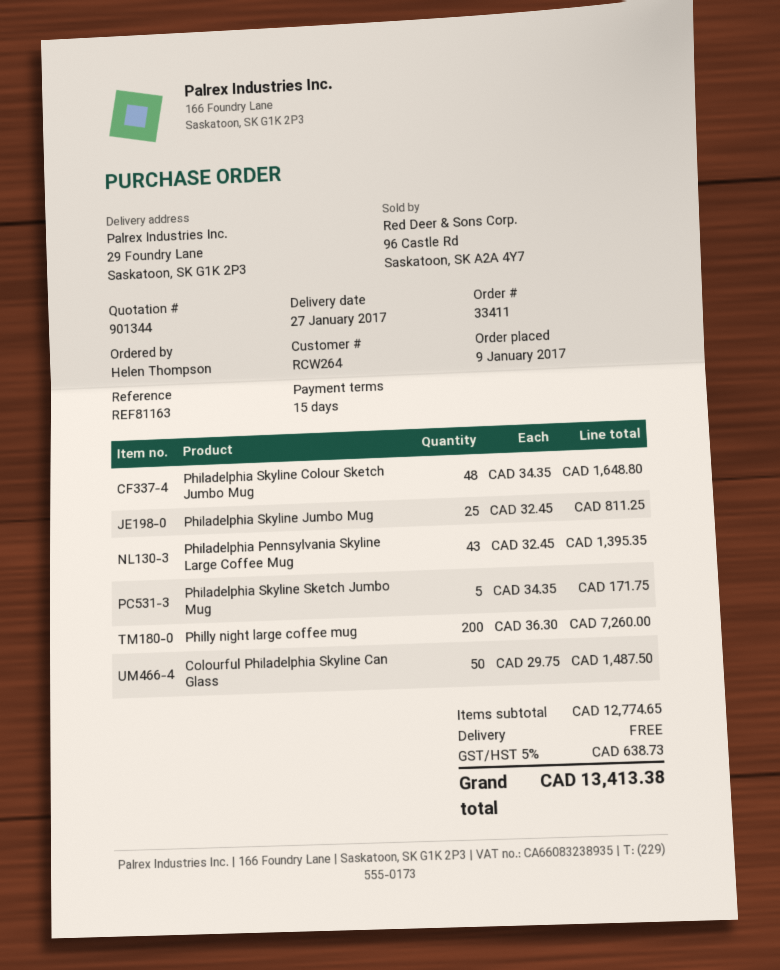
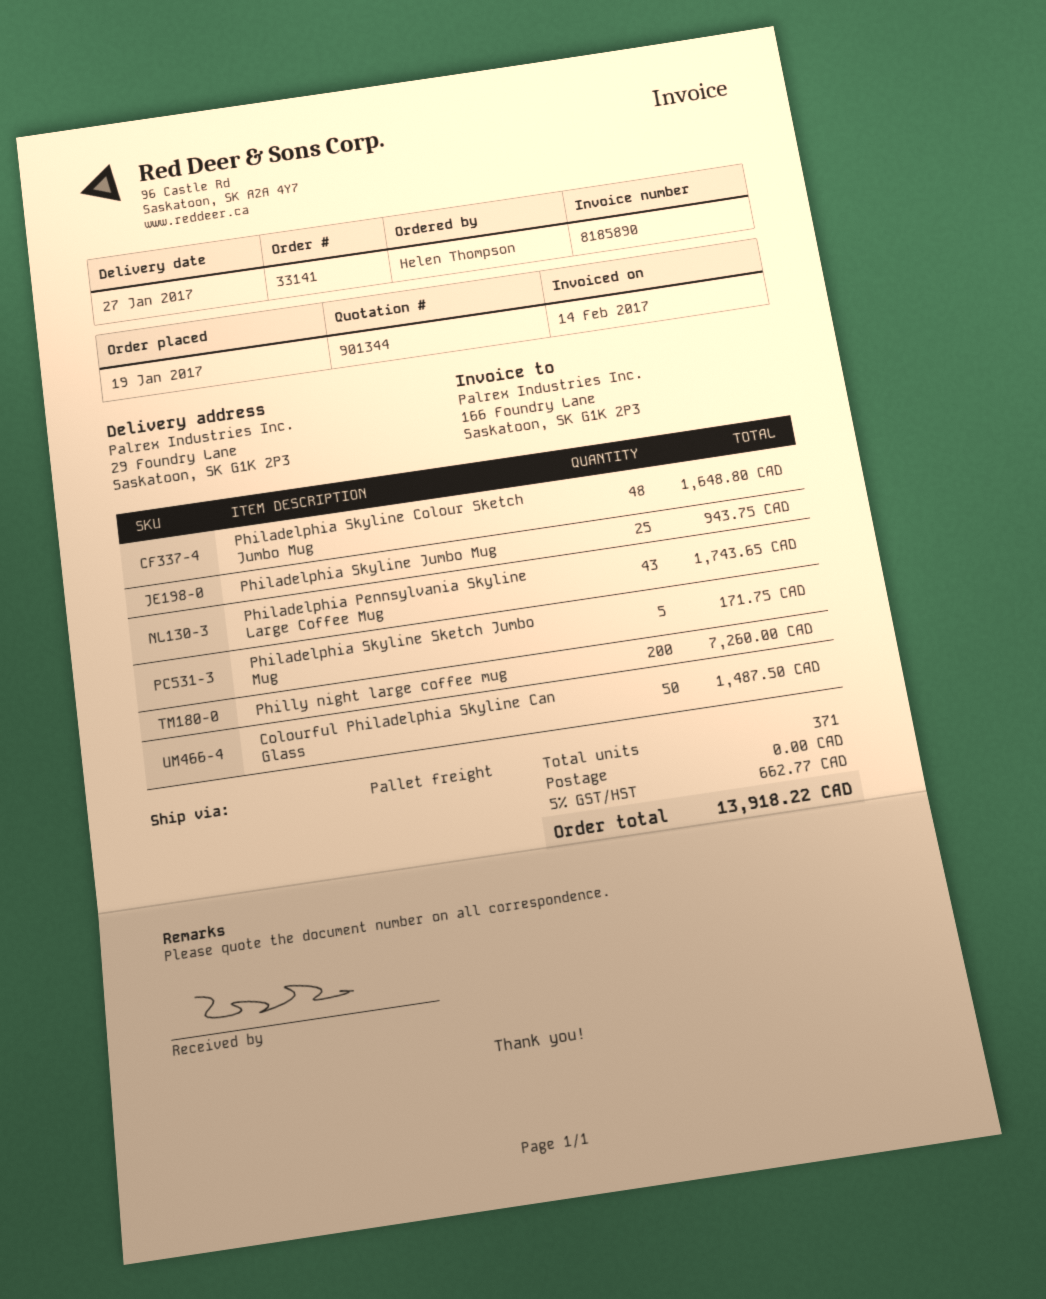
order number: 33411 -> 33141
order date: 2017-01-09 -> 2017-01-19
Philadelphia Skyline Jumbo Mug: 25 for 811.25 -> 25 for 943.75
Philadelphia Pennsylvania Skyline Large Coffee Mug: 43 for 1395.35 -> 43 for 1743.65
tax: 5% = 638.73 -> 5% = 662.77
total: 13413.38 -> 13918.22

